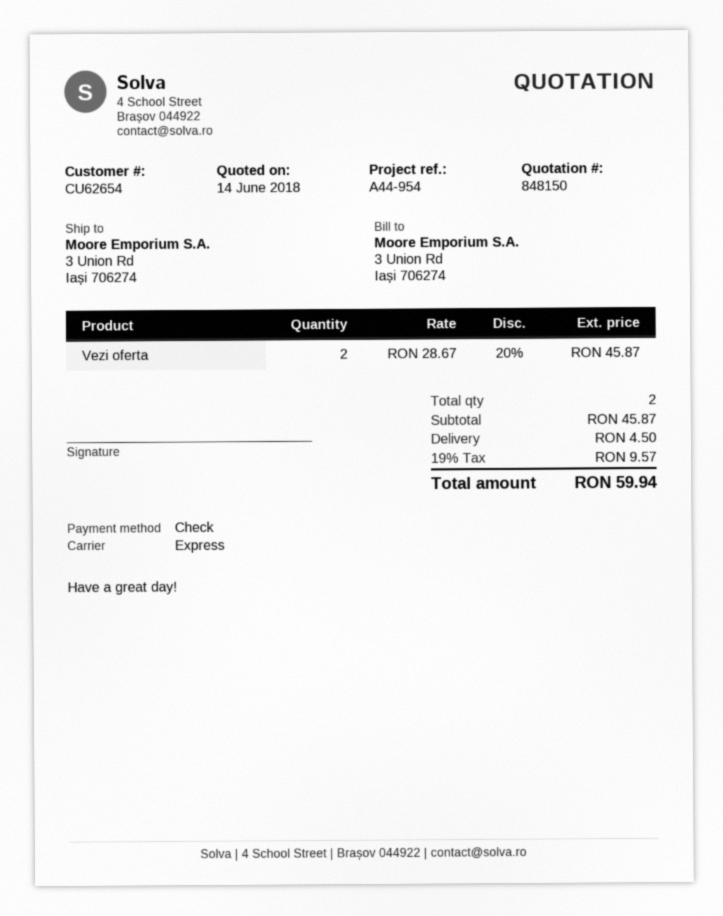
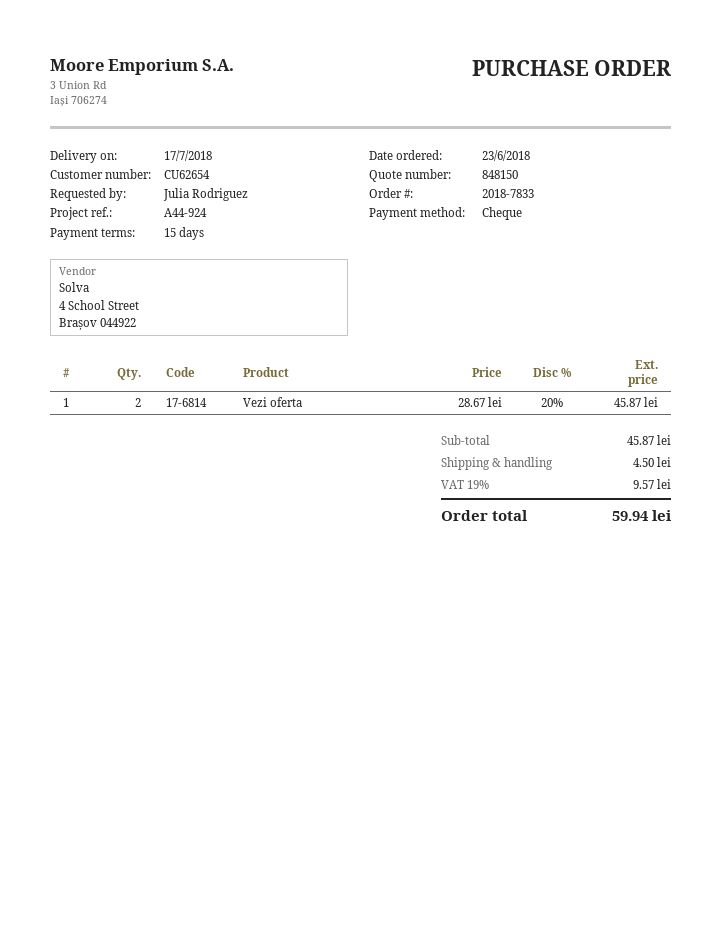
reference: A44-954 -> A44-924

